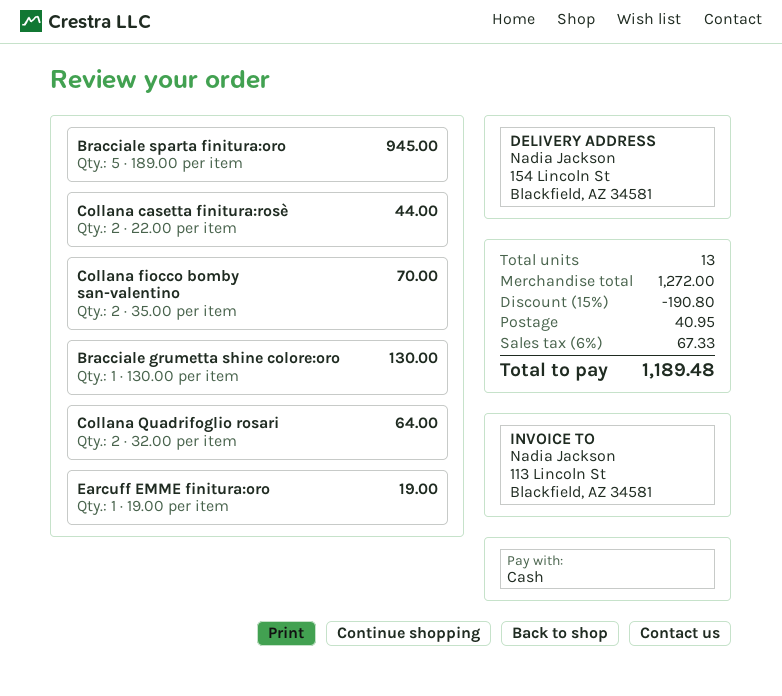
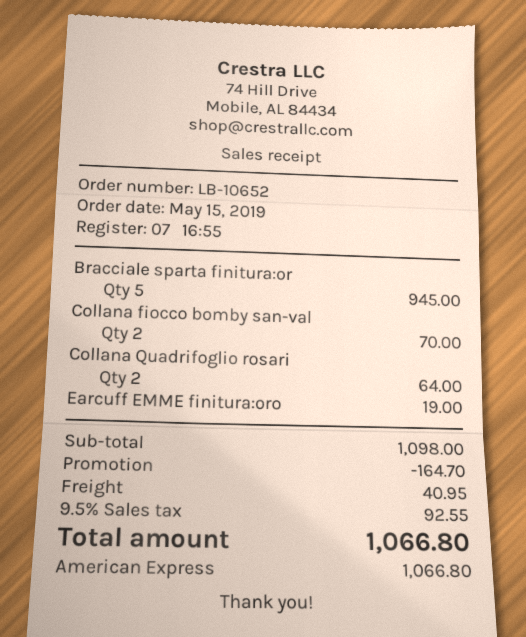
payment method: cash -> American Express
Collana casetta finitura:rosè: 2 for 44.00 -> none
Bracciale grumetta shine colore:oro: 1 for 130.00 -> none
subtotal: 1272.00 -> 1098.00
discount: 190.80 -> 164.70
tax: 6% = 67.33 -> 9.5% = 92.55
total: 1189.48 -> 1066.80

